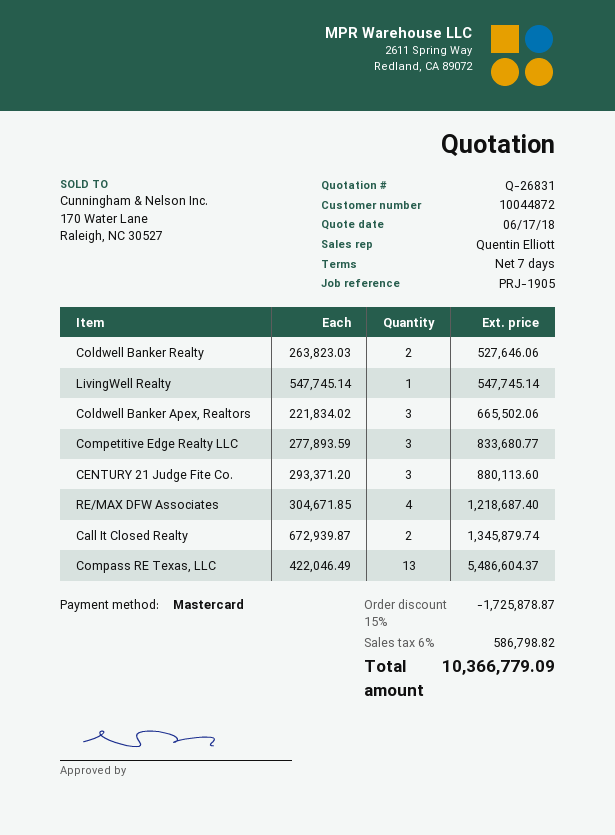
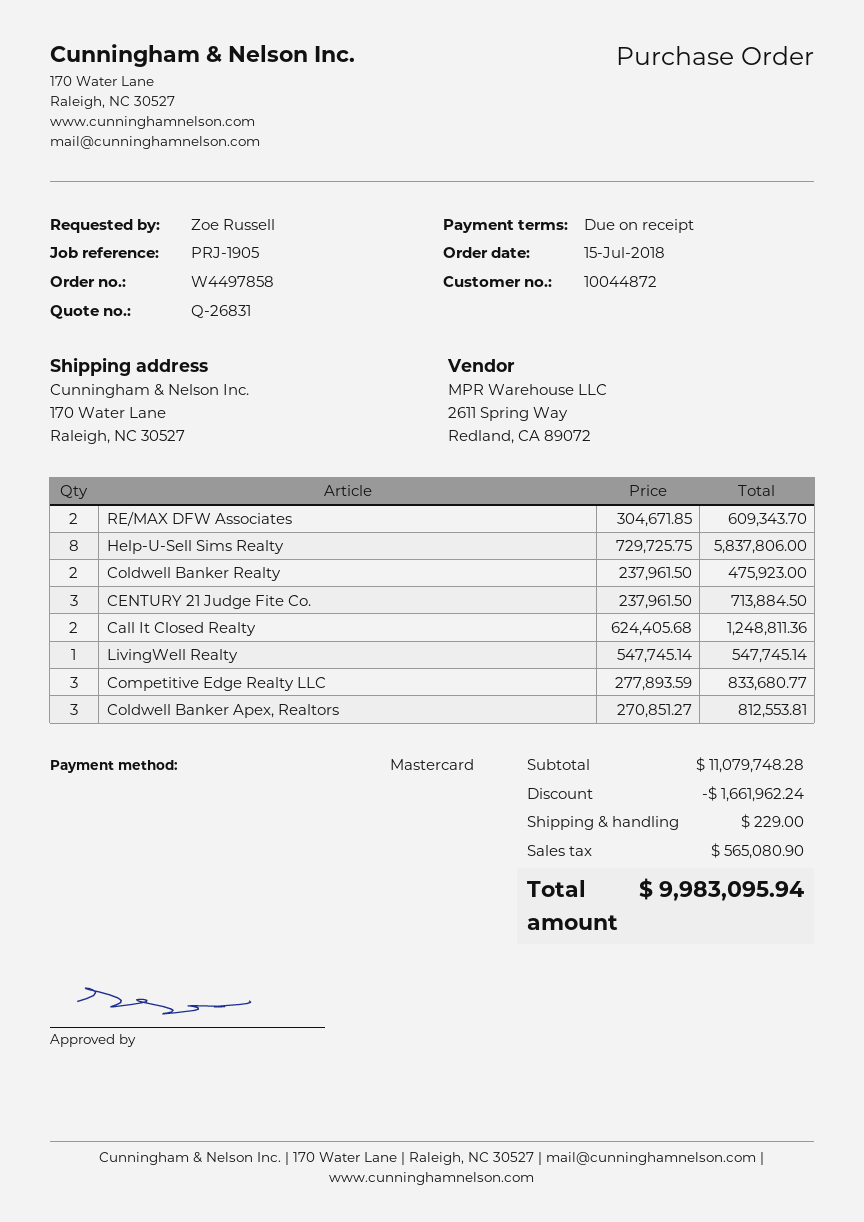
payment terms: 7 days -> on receipt
Coldwell Banker Realty: 2 x 263823.03 = 527646.06 -> 2 x 237961.50 = 475923.00
Coldwell Banker Apex, Realtors: 3 x 221834.02 = 665502.06 -> 3 x 270851.27 = 812553.81
CENTURY 21 Judge Fite Co.: 3 x 293371.20 = 880113.60 -> 3 x 237961.50 = 713884.50
RE/MAX DFW Associates: 4 x 304671.85 = 1218687.40 -> 2 x 304671.85 = 609343.70
Call It Closed Realty: 2 x 672939.87 = 1345879.74 -> 2 x 624405.68 = 1248811.36
Compass RE Texas, LLC: 13 x 422046.49 = 5486604.37 -> none
Help-U-Sell Sims Realty: none -> 8 x 729725.75 = 5837806.00
discount: 1725878.87 -> 1661962.24
shipping: none -> 229.00
tax: 586798.82 -> 565080.90
total: 10366779.09 -> 9983095.94

